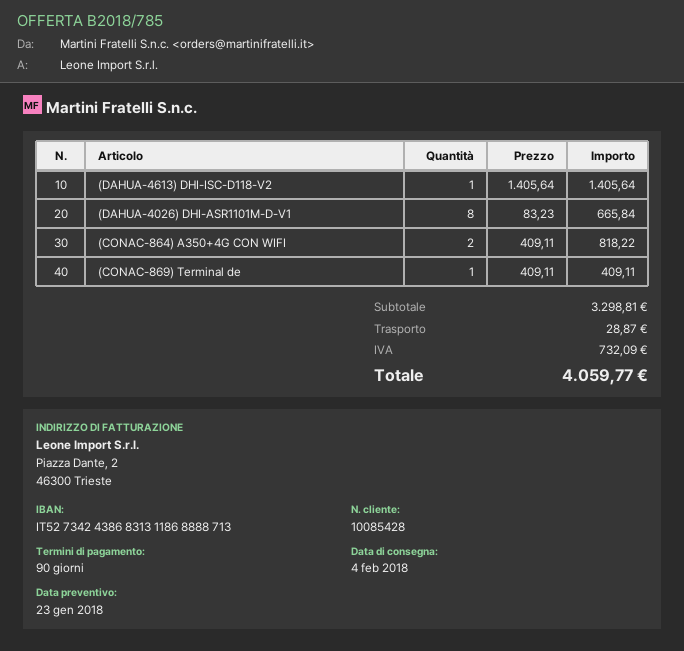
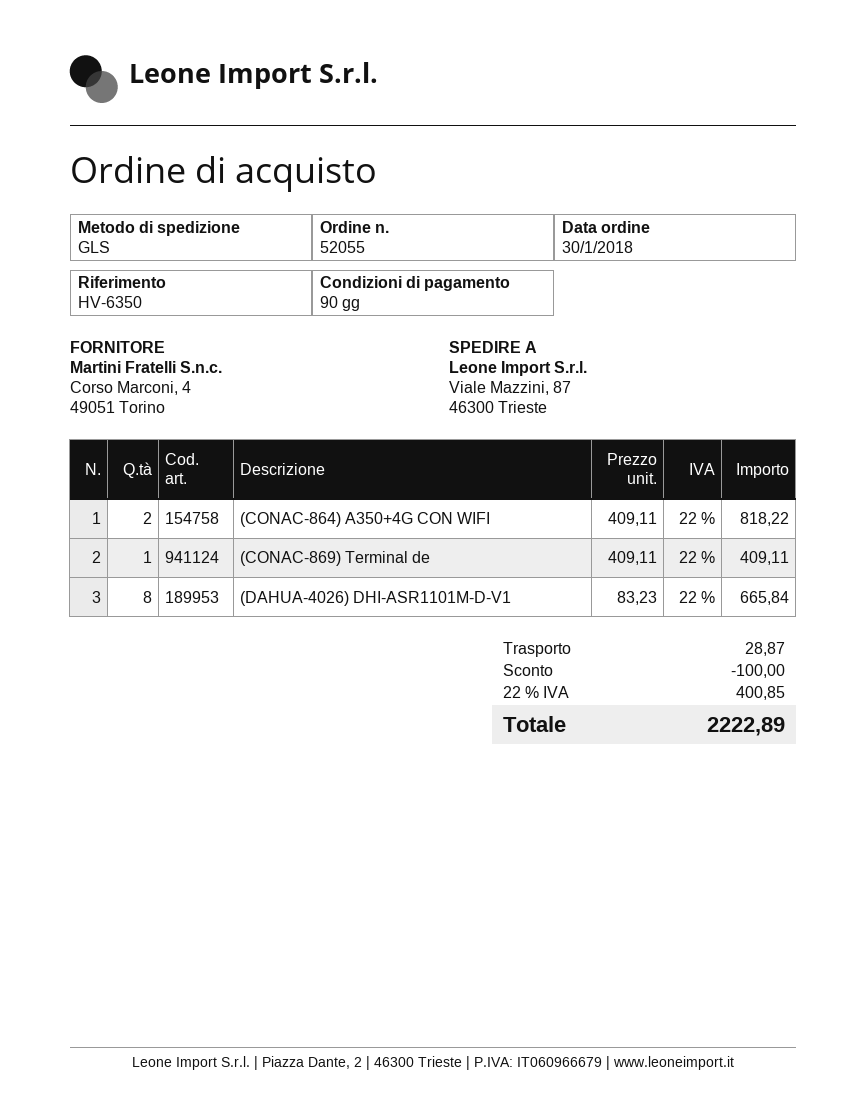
(DAHUA-4613) DHI-ISC-D118-V2: 1 x 1405.64 = 1405.64 -> none
discount: none -> 100.00
tax: 732.09 -> 400.85
total: 4059.77 -> 2222.89

